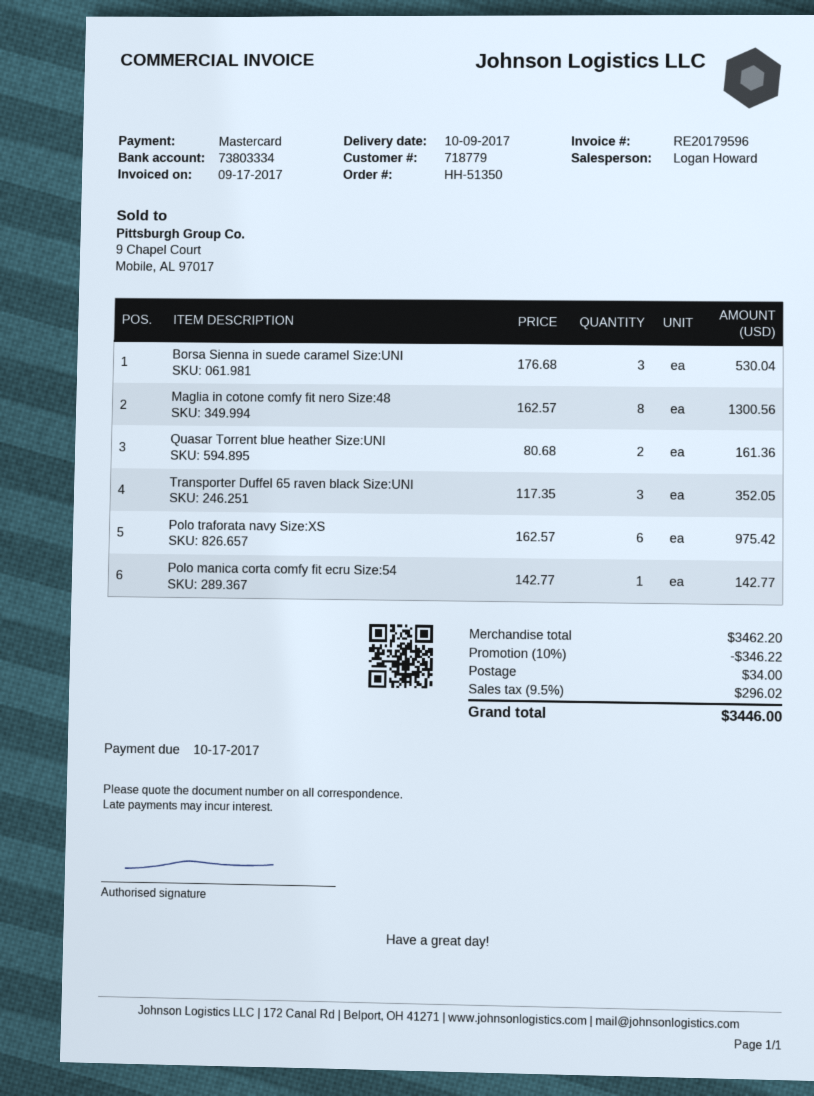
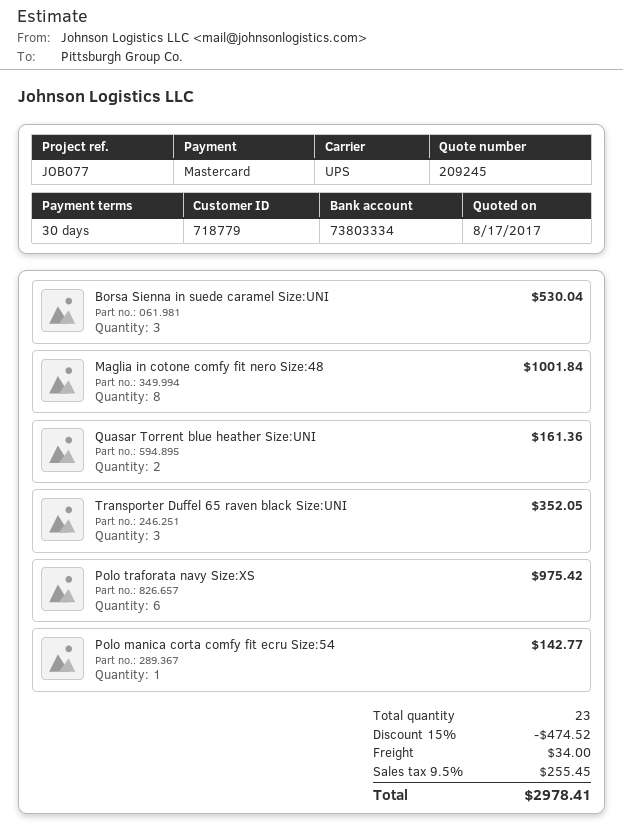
Maglia in cotone comfy fit nero Size:48: 8 for 1300.56 -> 8 for 1001.84
discount: 10% = 346.22 -> 15% = 474.52
tax: 9.5% = 296.02 -> 9.5% = 255.45
total: 3446.00 -> 2978.41

